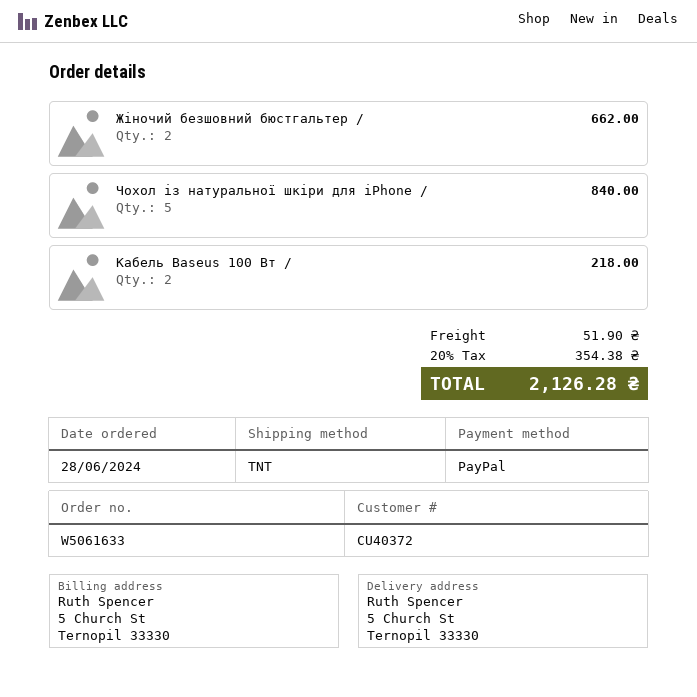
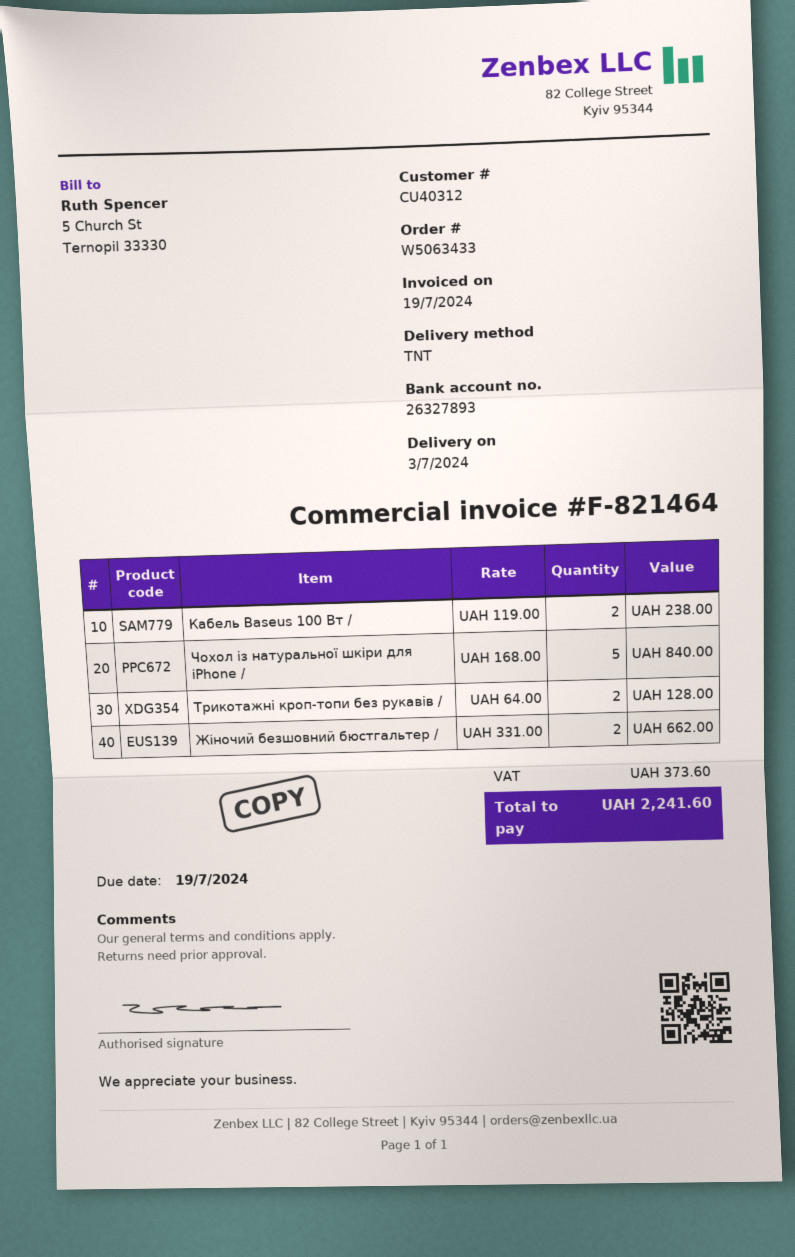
order number: W5061633 -> W5063433
customer number: CU40372 -> CU40312
Кабель Baseus 100 Вт /: 2 for 218.00 -> 2 for 238.00
Трикотажні кроп-топи без рукавів /: none -> 2 for 128.00
shipping: 51.90 -> none
tax: 354.38 -> 373.60
total: 2126.28 -> 2241.60

